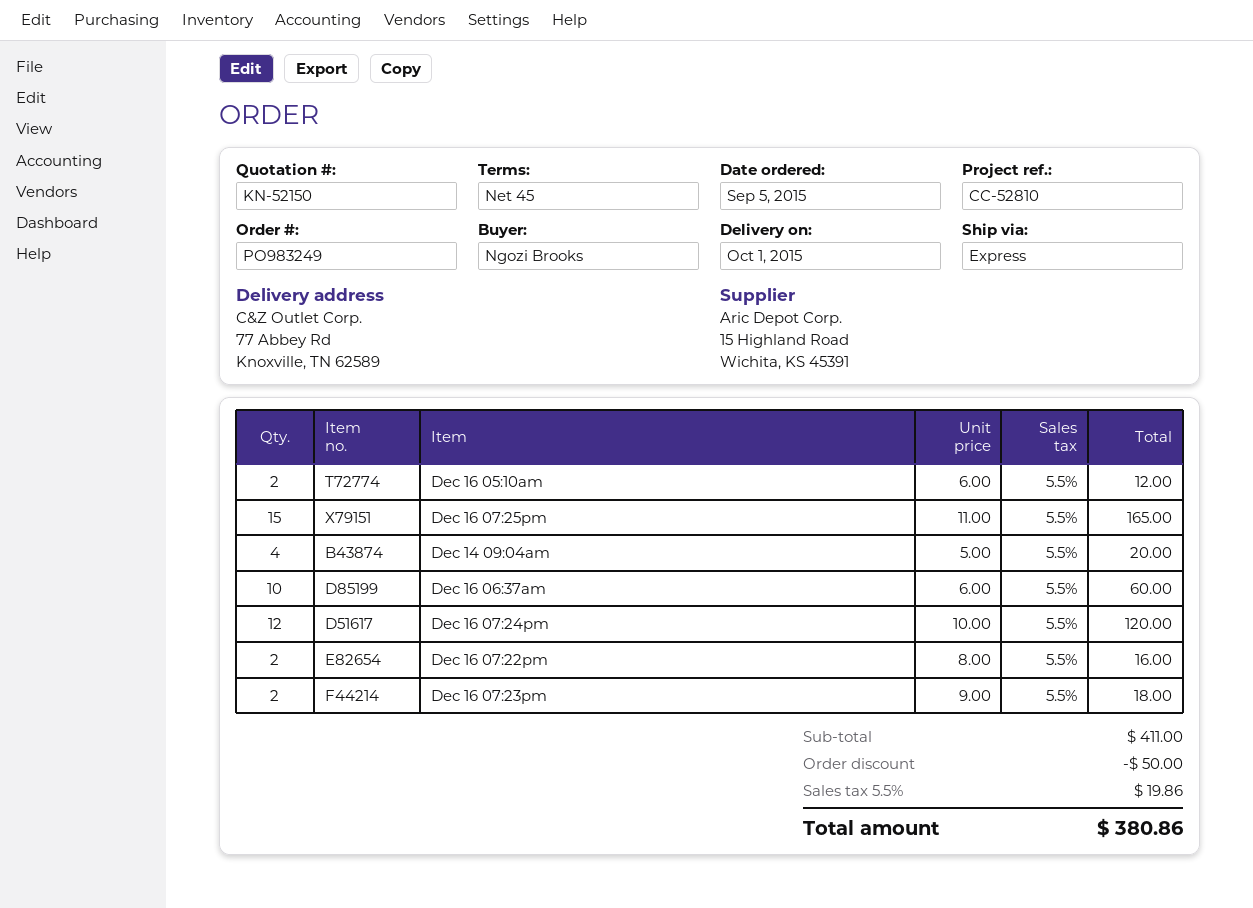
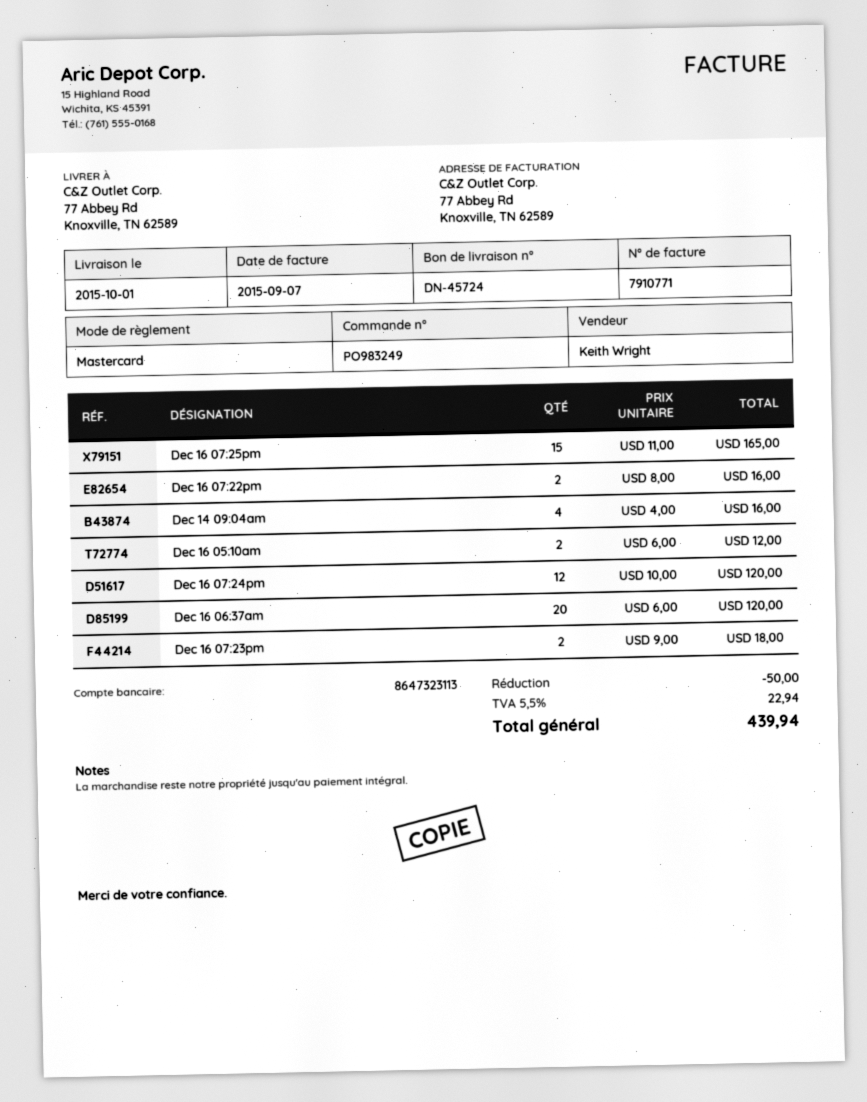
Dec 14 09:04am: 4 x 5.00 = 20.00 -> 4 x 4.00 = 16.00
Dec 16 06:37am: 10 x 6.00 = 60.00 -> 20 x 6.00 = 120.00
tax: 5.5% = 19.86 -> 5.5% = 22.94
total: 380.86 -> 439.94

